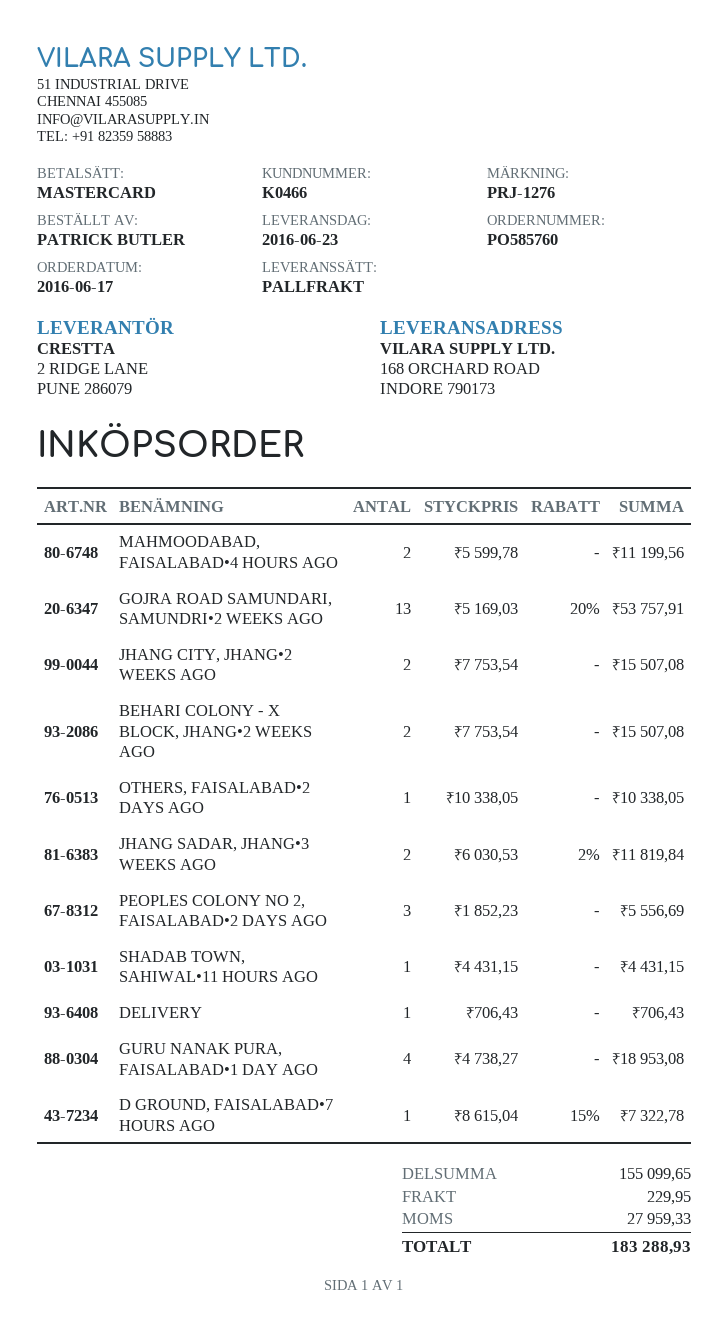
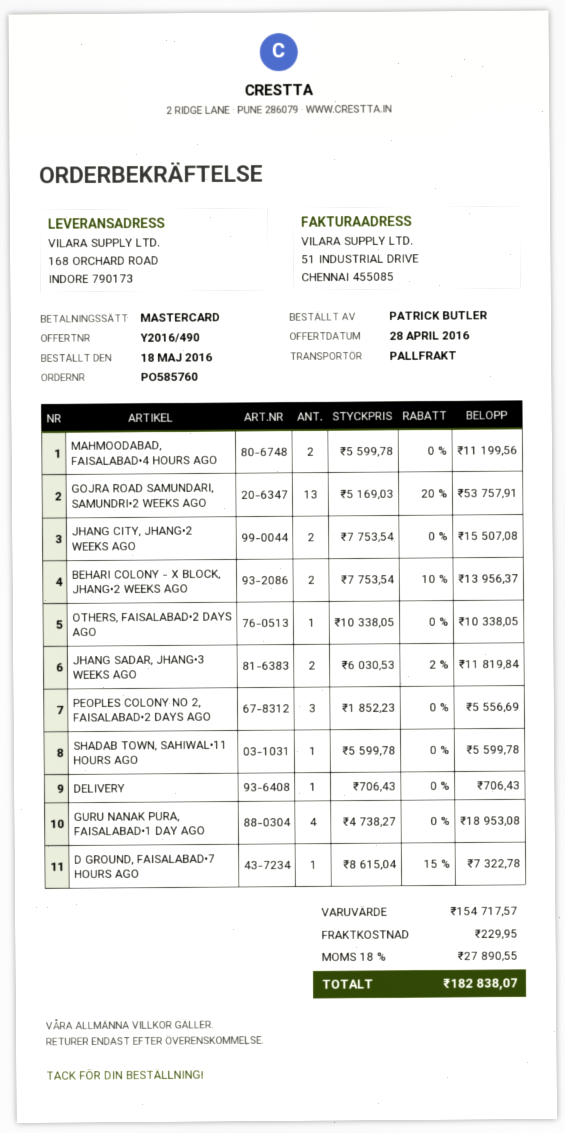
order date: 2016-06-17 -> 2016-05-18
BEHARI COLONY - X BLOCK, JHANG•2 WEEKS AGO: 2 x 7753.54 = 15507.08 -> 2 x 7753.54 - 10% = 13956.37
SHADAB TOWN, SAHIWAL•11 HOURS AGO: 1 x 4431.15 = 4431.15 -> 1 x 5599.78 = 5599.78
subtotal: 155099.65 -> 154717.57
tax: 27959.33 -> 27890.55
total: 183288.93 -> 182838.07

